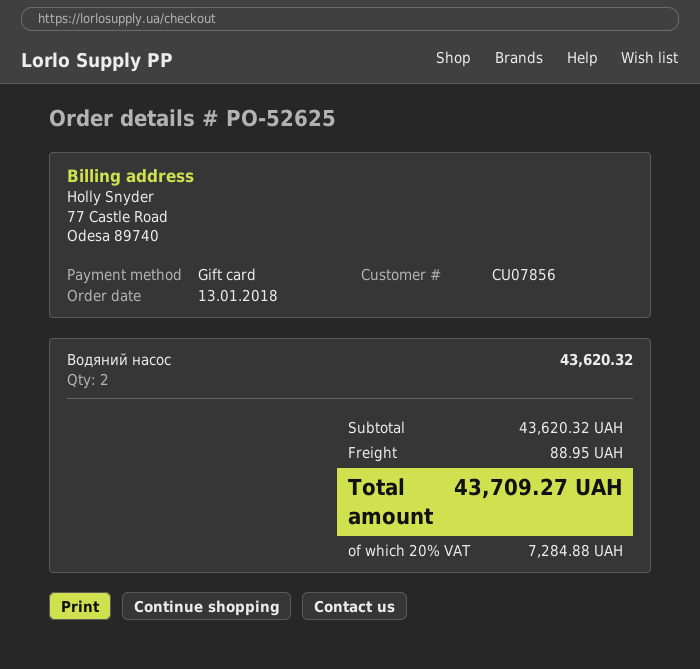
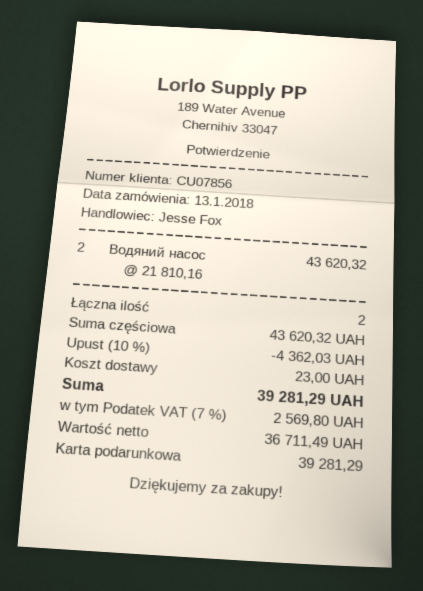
discount: none -> 10% = 4362.03
shipping: 88.95 -> 23.00
tax: 20% = 7284.88 -> 7% = 2569.80
total: 43709.27 -> 39281.29

